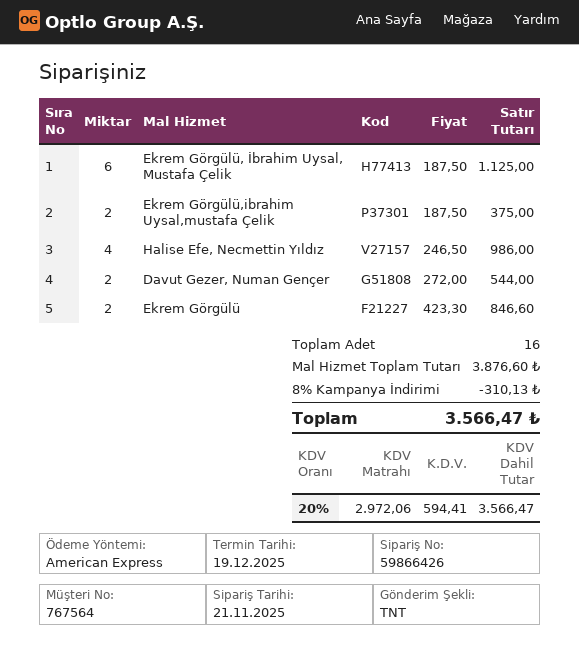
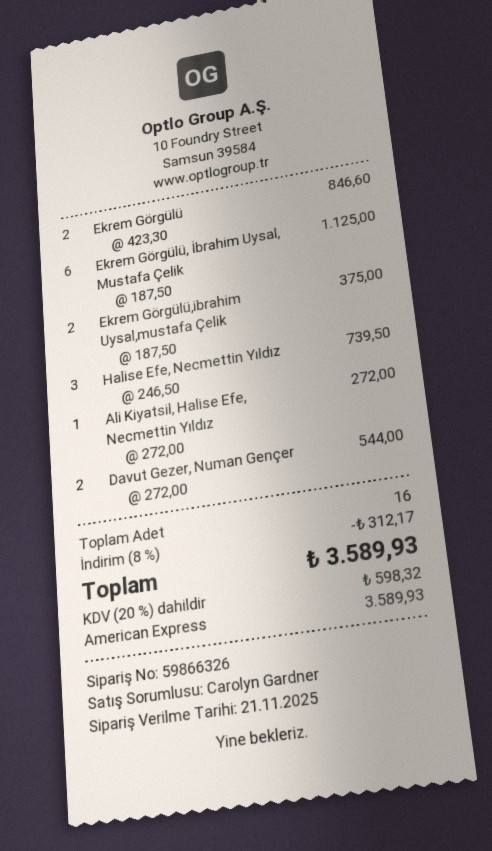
order number: 59866426 -> 59866326
Halise Efe, Necmettin Yıldız: 4 x 246.50 = 986.00 -> 3 x 246.50 = 739.50
Ali Kiyatsil, Halise Efe, Necmettin Yıldız: none -> 1 x 272.00 = 272.00
discount: 8% = 310.13 -> 8% = 312.17
tax: 20% = 594.41 -> 20% = 598.32
total: 3566.47 -> 3589.93

